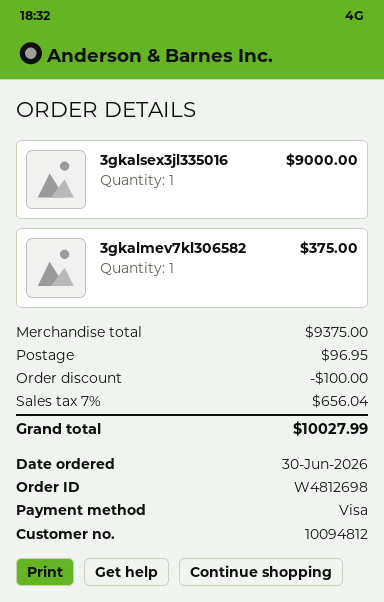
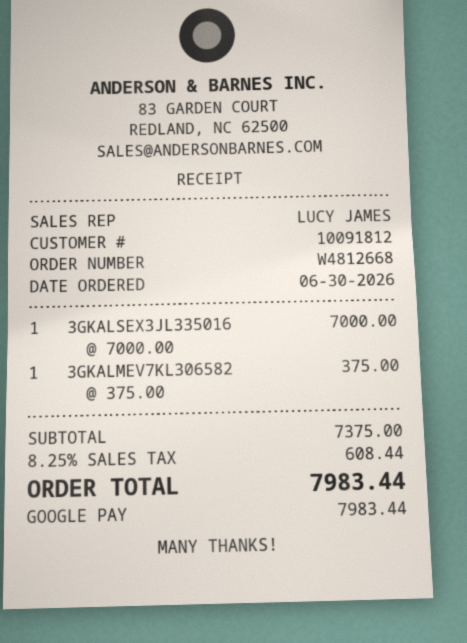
order number: W4812698 -> W4812668
customer number: 10094812 -> 10091812
payment method: Visa -> Google Pay
3gkalsex3jl335016: 1 for 9000.00 -> 1 for 7000.00
subtotal: 9375.00 -> 7375.00
discount: 100.00 -> none
shipping: 96.95 -> none
tax: 7% = 656.04 -> 8.25% = 608.44
total: 10027.99 -> 7983.44

